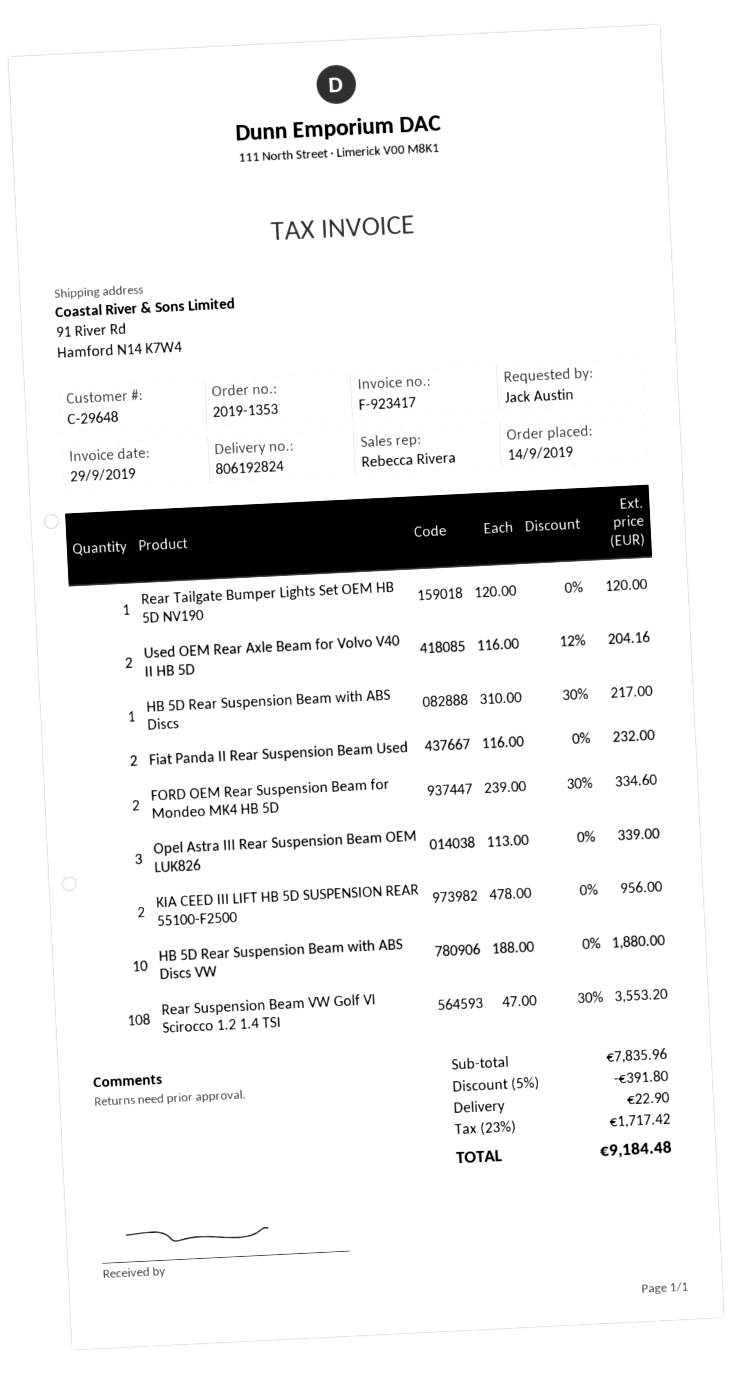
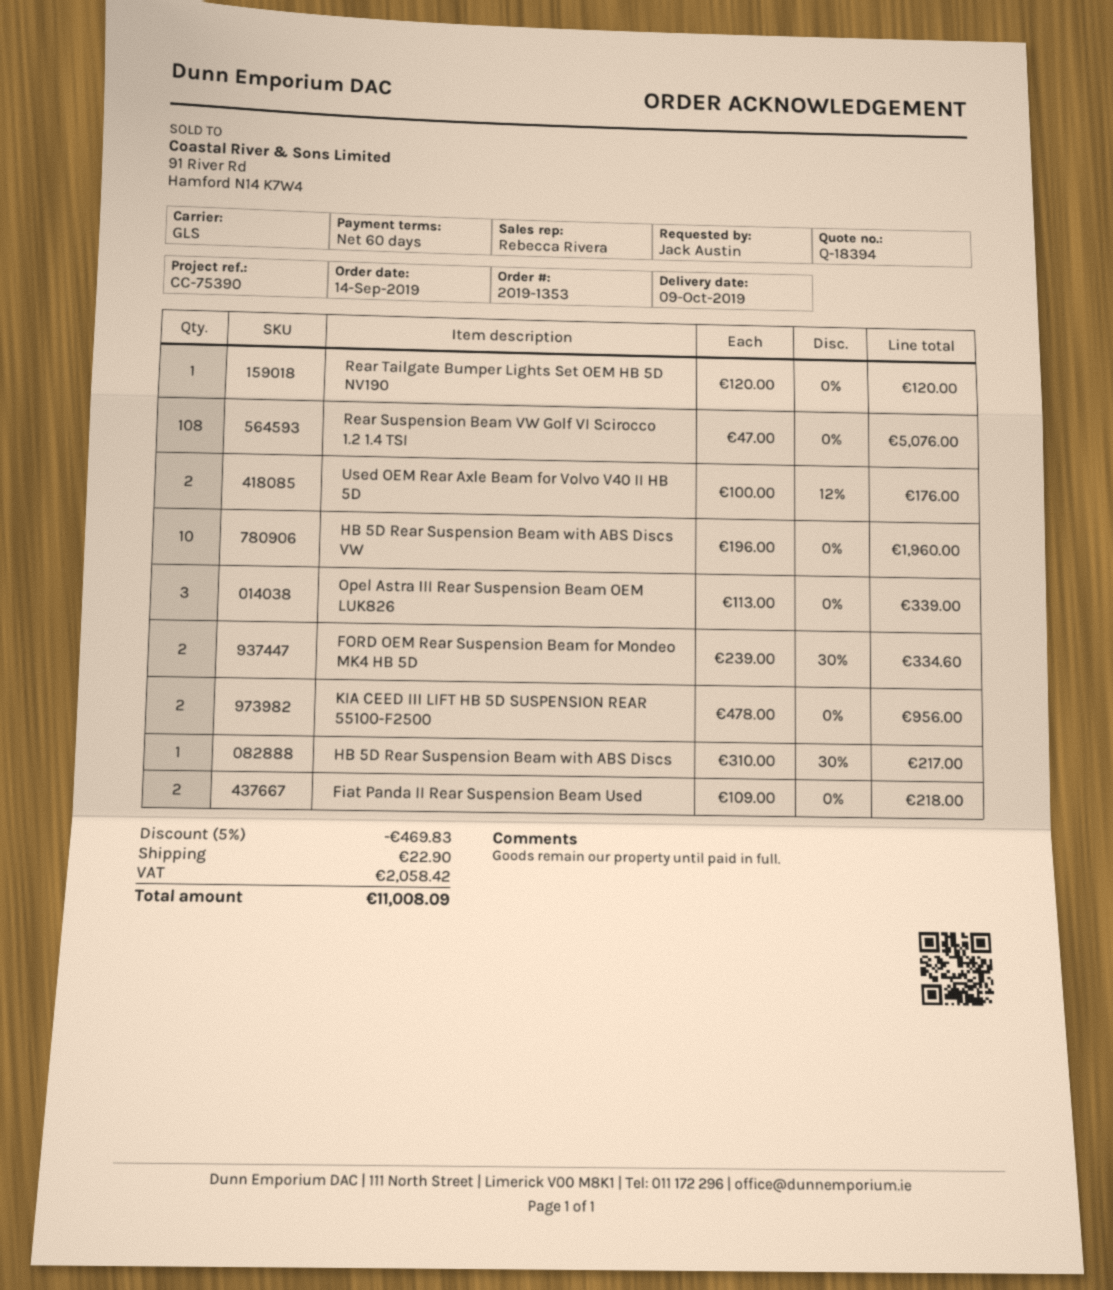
Used OEM Rear Axle Beam for Volvo V40 II HB 5D: 2 x 116.00 - 12% = 204.16 -> 2 x 100.00 - 12% = 176.00
Fiat Panda II Rear Suspension Beam Used: 2 x 116.00 = 232.00 -> 2 x 109.00 = 218.00
HB 5D Rear Suspension Beam with ABS Discs VW: 10 x 188.00 = 1880.00 -> 10 x 196.00 = 1960.00
Rear Suspension Beam VW Golf VI Scirocco 1.2 1.4 TSI: 108 x 47.00 - 30% = 3553.20 -> 108 x 47.00 = 5076.00
discount: 5% = 391.80 -> 5% = 469.83
tax: 1717.42 -> 2058.42
total: 9184.48 -> 11008.09

